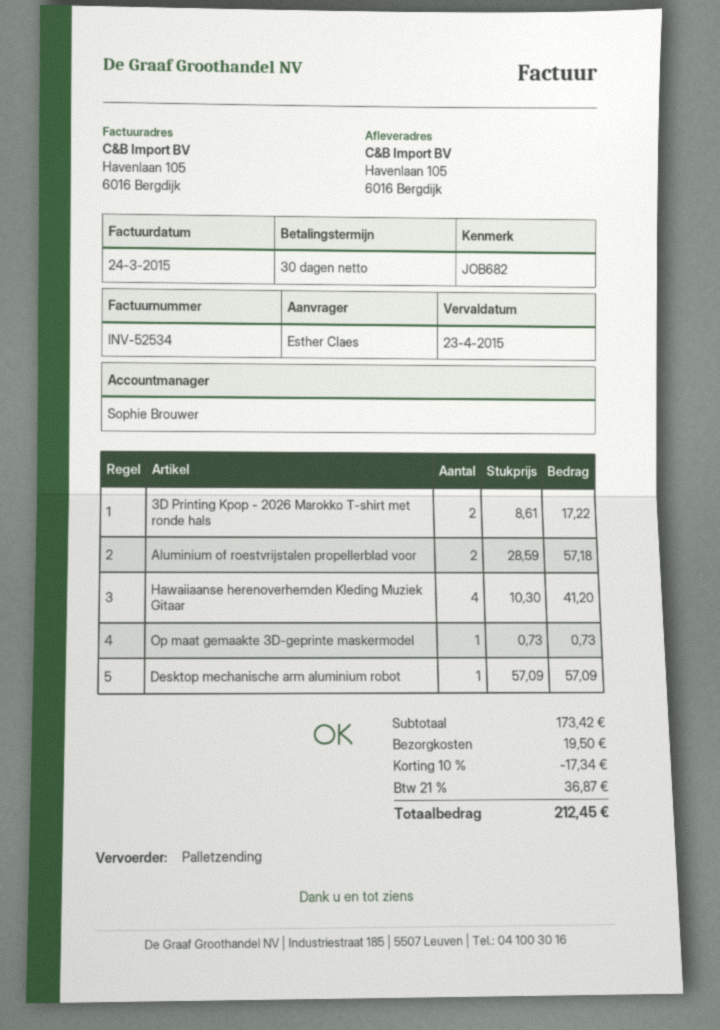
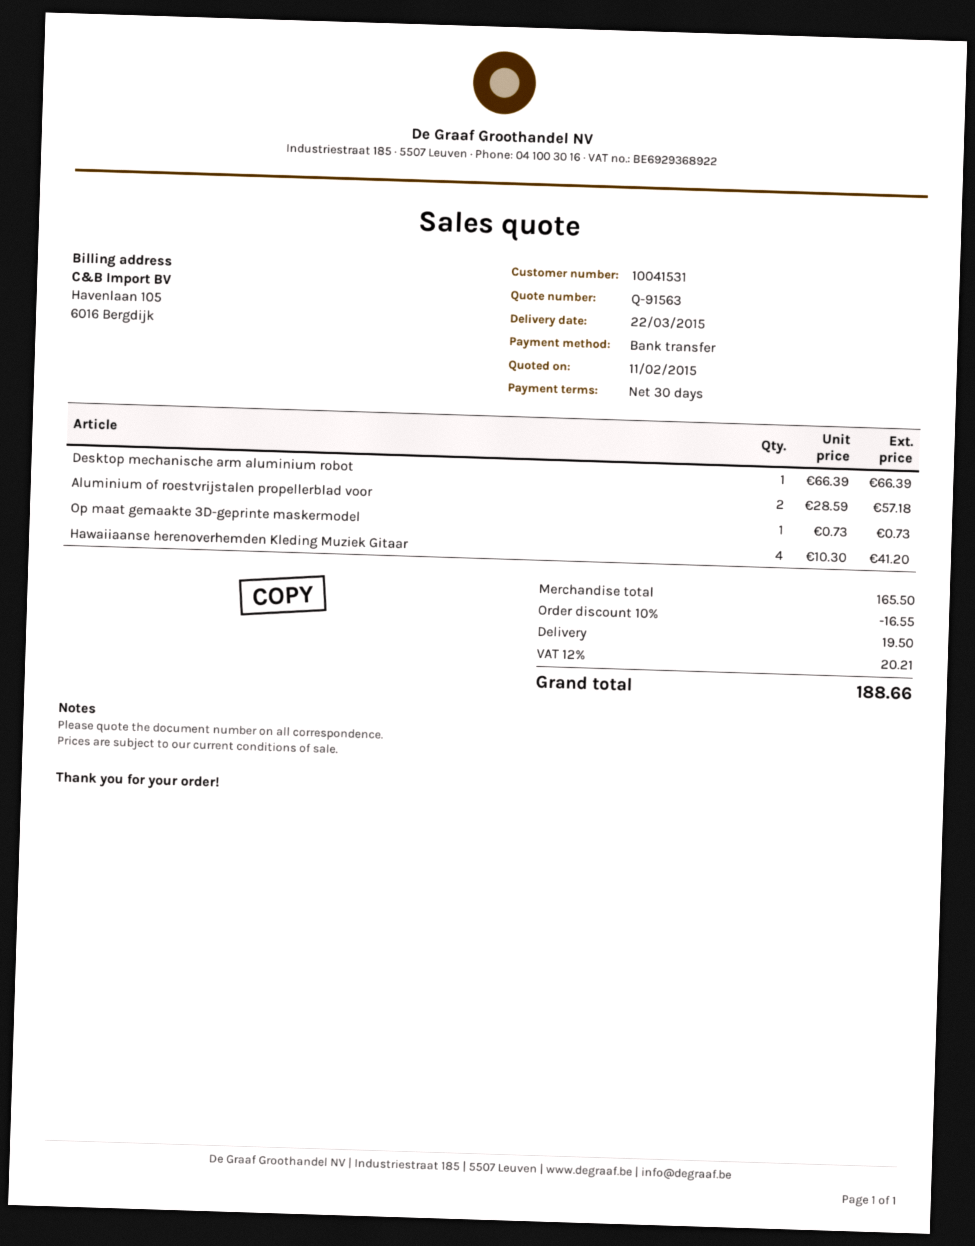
3D Printing Kpop - 2026 Marokko T-shirt met ronde hals: 2 x 8.61 = 17.22 -> none
Desktop mechanische arm aluminium robot: 1 x 57.09 = 57.09 -> 1 x 66.39 = 66.39
subtotal: 173.42 -> 165.50
discount: 10% = 17.34 -> 10% = 16.55
tax: 21% = 36.87 -> 12% = 20.21
total: 212.45 -> 188.66

